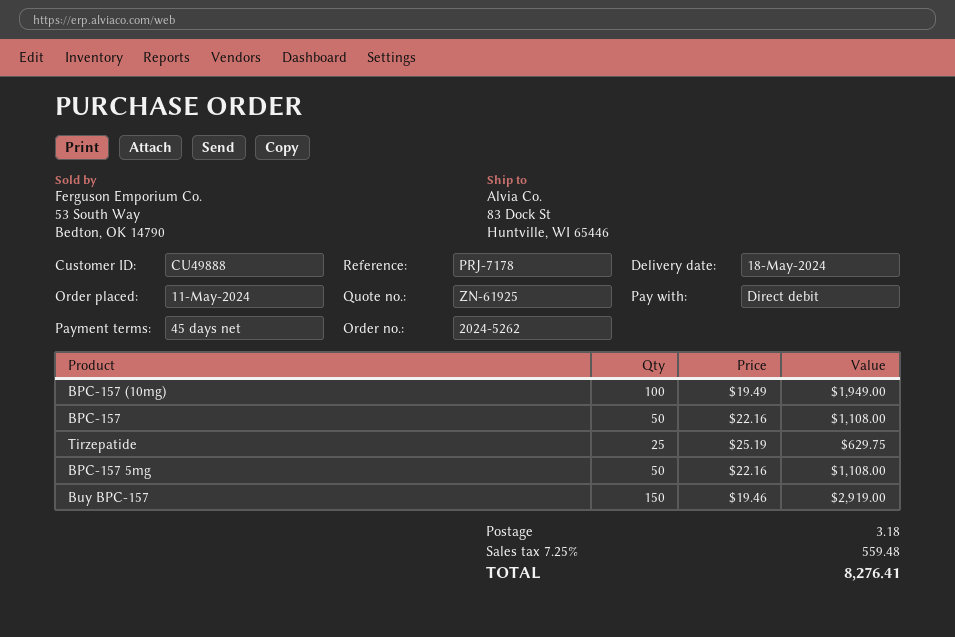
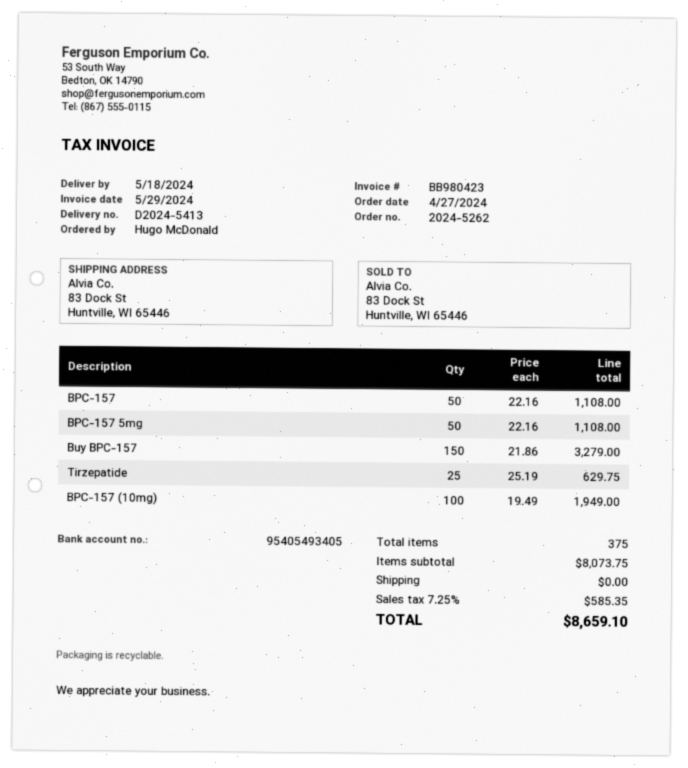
order date: 2024-05-11 -> 2024-04-27
Buy BPC-157: 150 x 19.46 = 2919.00 -> 150 x 21.86 = 3279.00
shipping: 3.18 -> 0.00
tax: 7.25% = 559.48 -> 7.25% = 585.35
total: 8276.41 -> 8659.10

